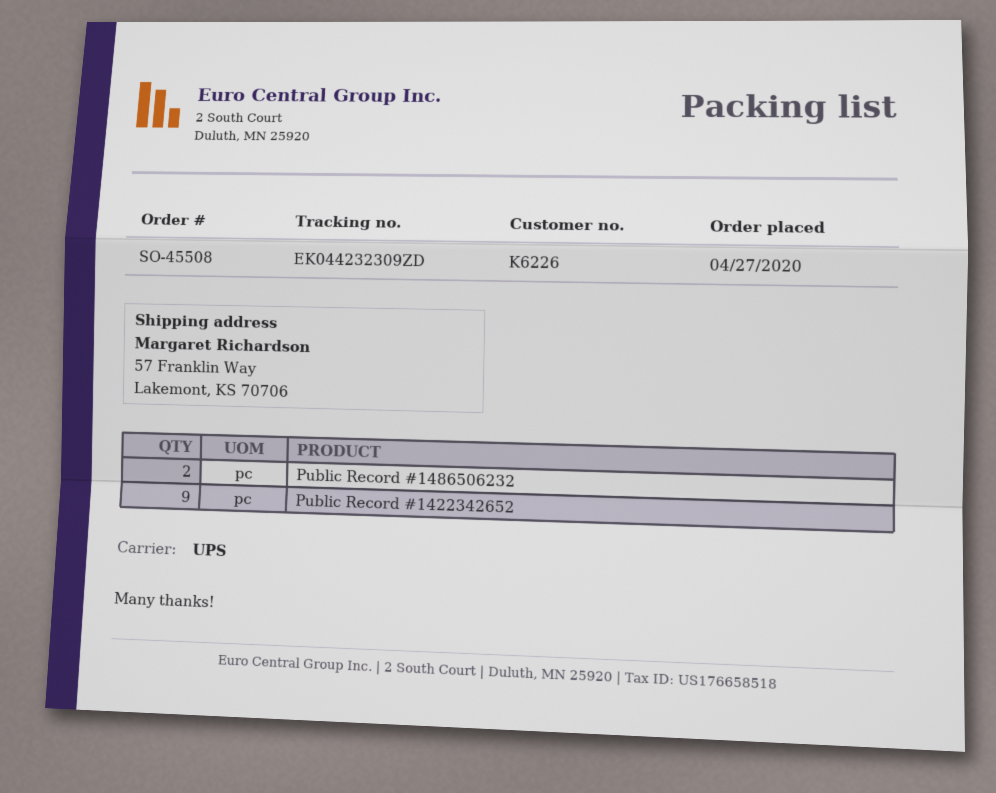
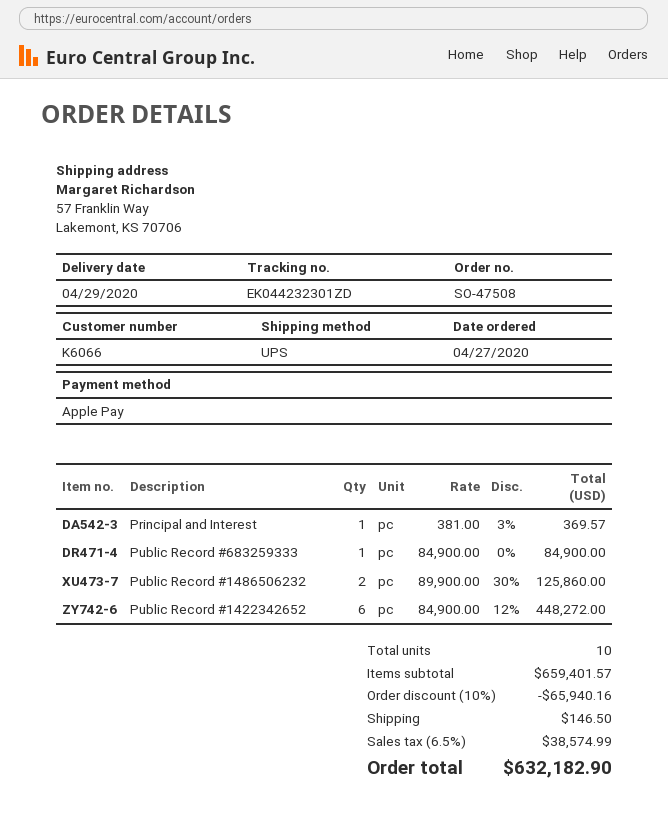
order number: SO-45508 -> SO-47508
customer number: K6226 -> K6066
tracking number: EK044232309ZD -> EK044232301ZD
Public Record #1422342652: 9 -> 6
Principal and Interest: none -> 1
Public Record #683259333: none -> 1

